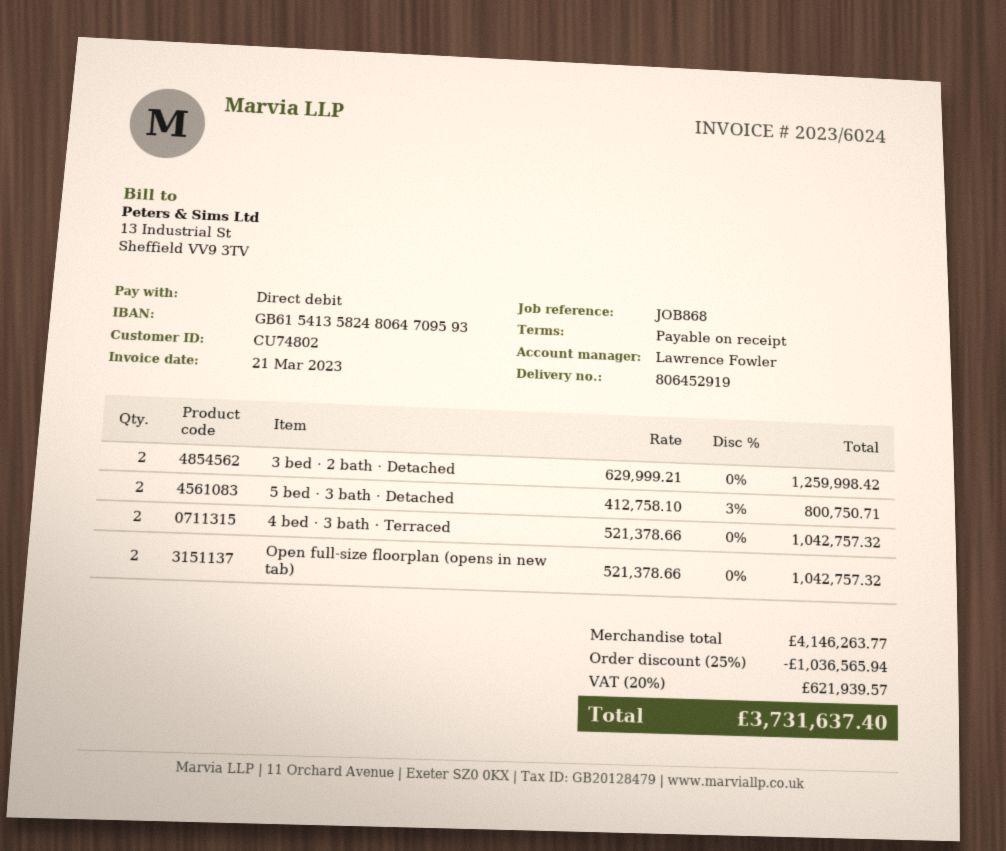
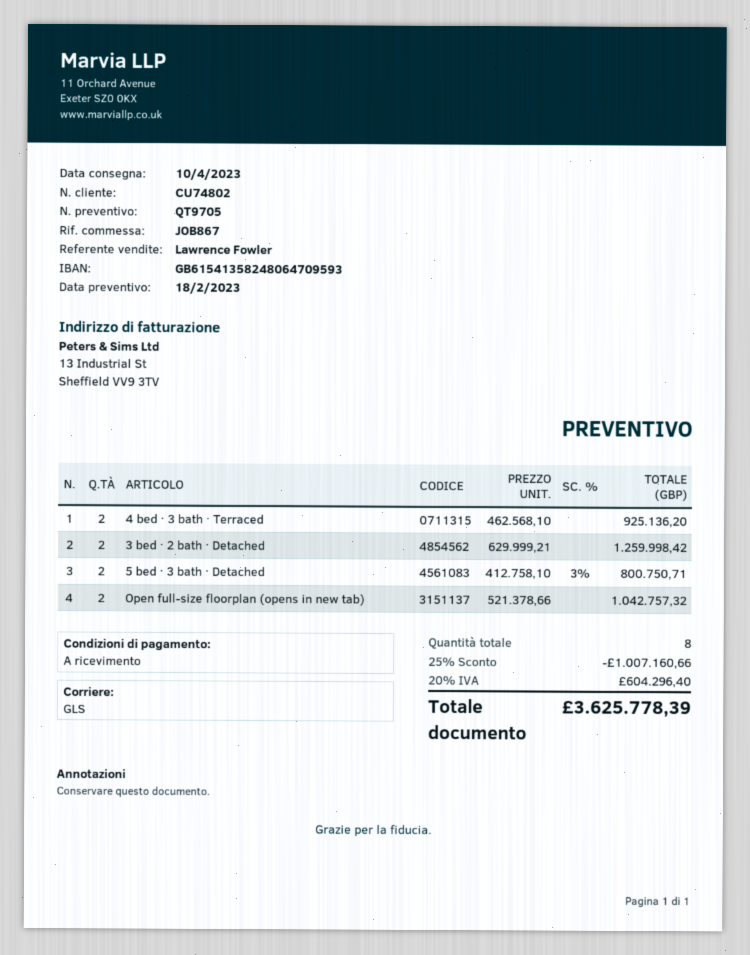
reference: JOB868 -> JOB867
4 bed · 3 bath · Terraced: 2 x 521378.66 = 1042757.32 -> 2 x 462568.10 = 925136.20
discount: 25% = 1036565.94 -> 25% = 1007160.66
tax: 20% = 621939.57 -> 20% = 604296.40
total: 3731637.40 -> 3625778.39

